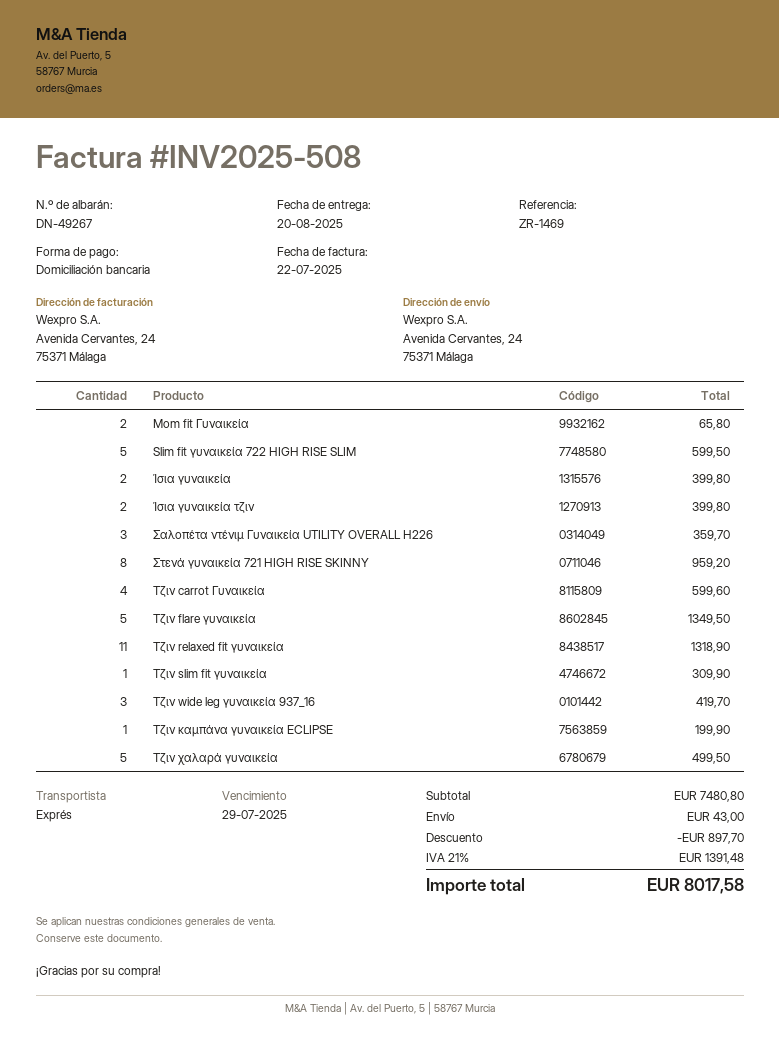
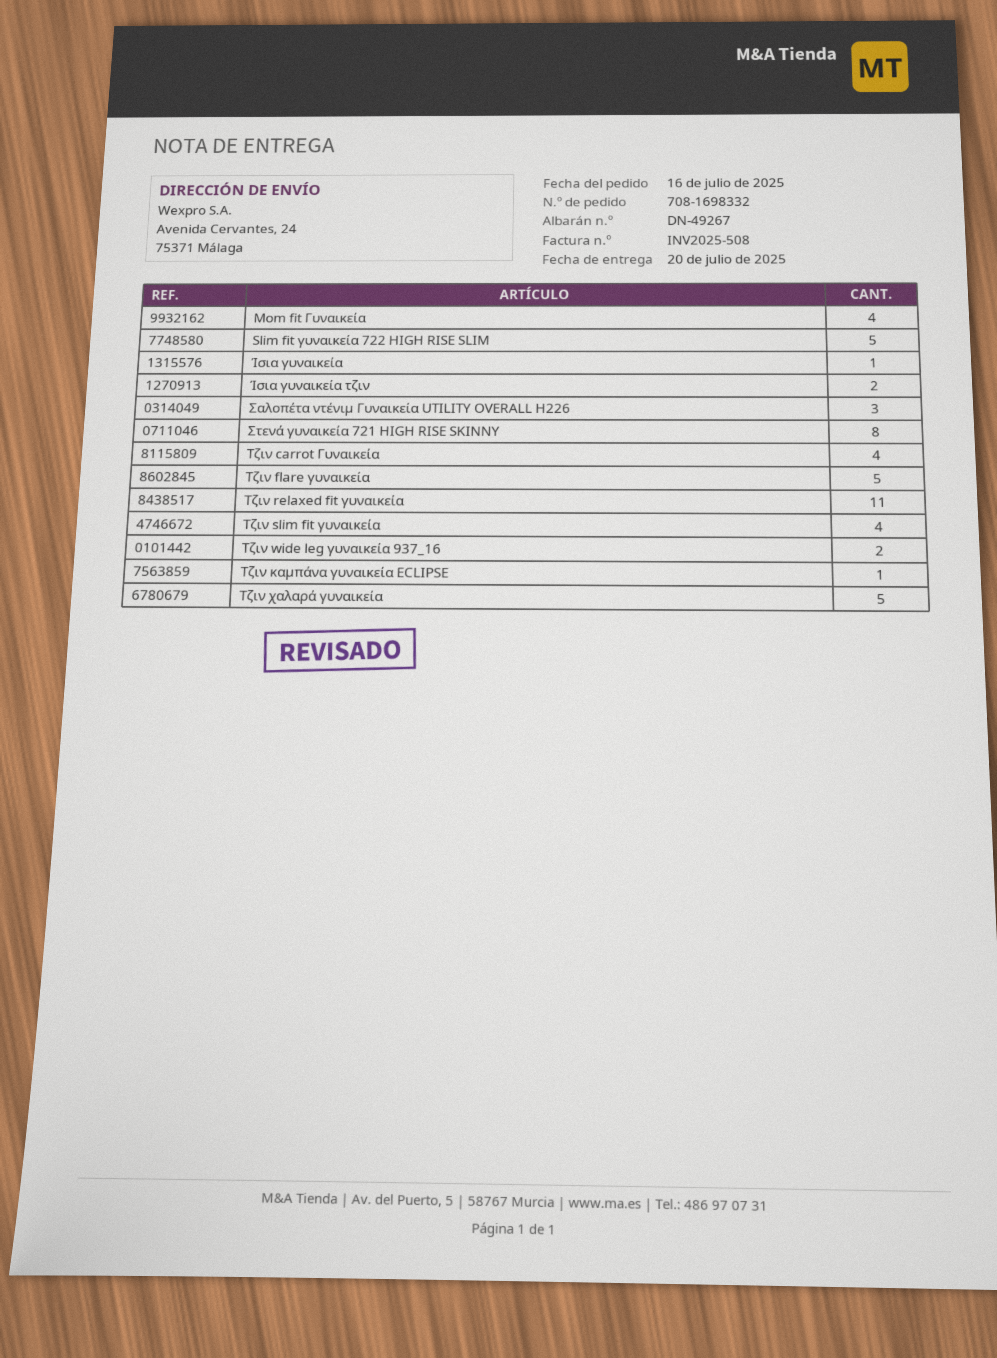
delivery date: 2025-08-20 -> 2025-07-20
Mom fit Γυναικεία: 2 -> 4
Ίσια γυναικεία: 2 -> 1
Τζιν slim fit γυναικεία: 1 -> 4
Τζιν wide leg γυναικεία 937_16: 3 -> 2

